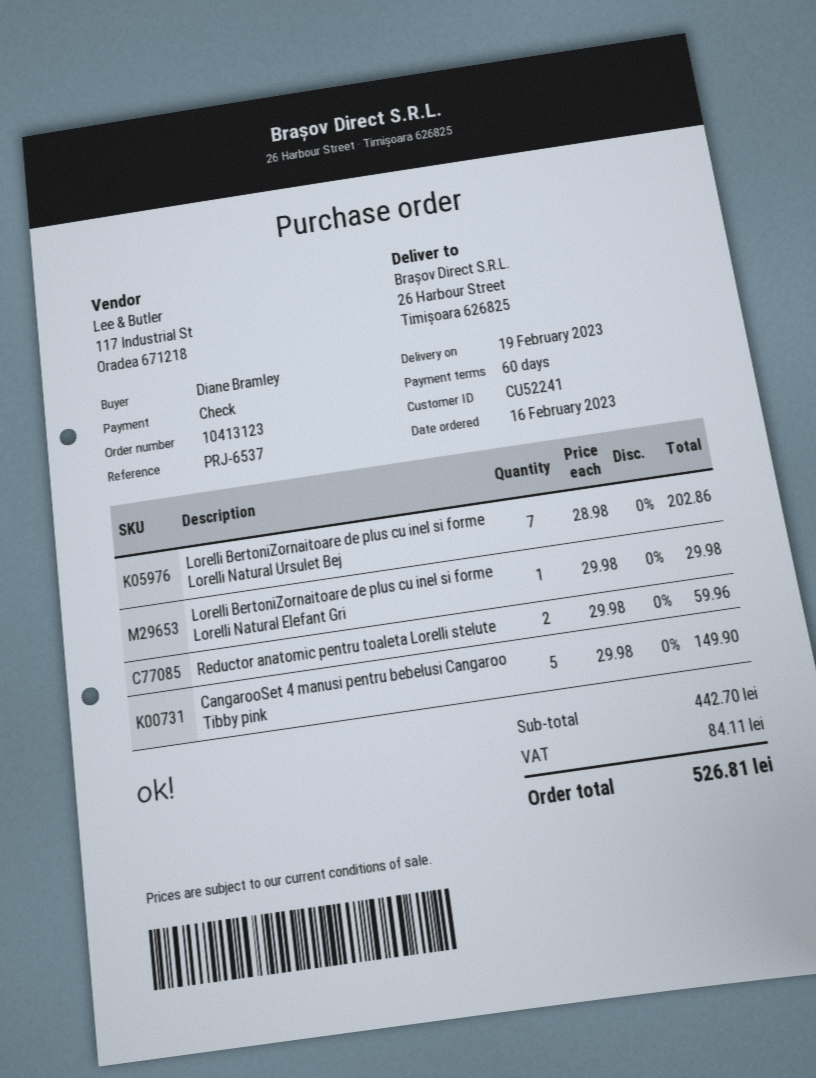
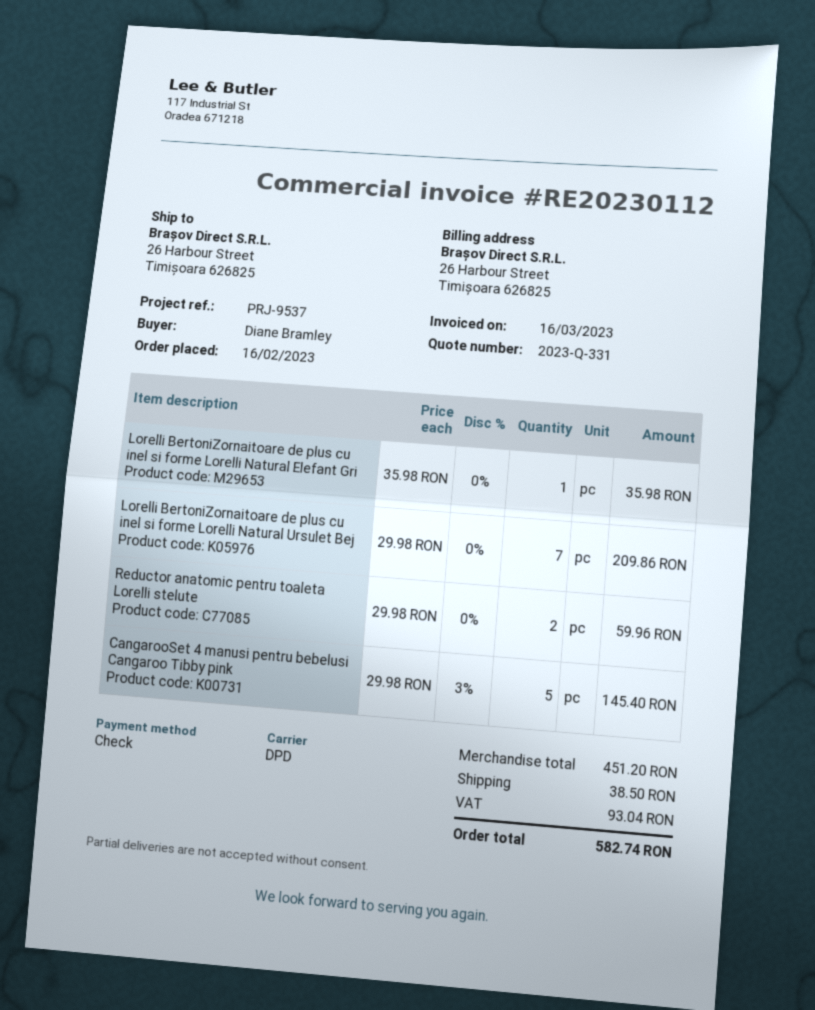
reference: PRJ-6537 -> PRJ-9537
Lorelli BertoniZornaitoare de plus cu inel si forme Lorelli Natural Ursulet Bej: 7 x 28.98 = 202.86 -> 7 x 29.98 = 209.86
Lorelli BertoniZornaitoare de plus cu inel si forme Lorelli Natural Elefant Gri: 1 x 29.98 = 29.98 -> 1 x 35.98 = 35.98
CangarooSet 4 manusi pentru bebelusi Cangaroo Tibby pink: 5 x 29.98 = 149.90 -> 5 x 29.98 - 3% = 145.40
subtotal: 442.70 -> 451.20
shipping: none -> 38.50
tax: 84.11 -> 93.04
total: 526.81 -> 582.74

